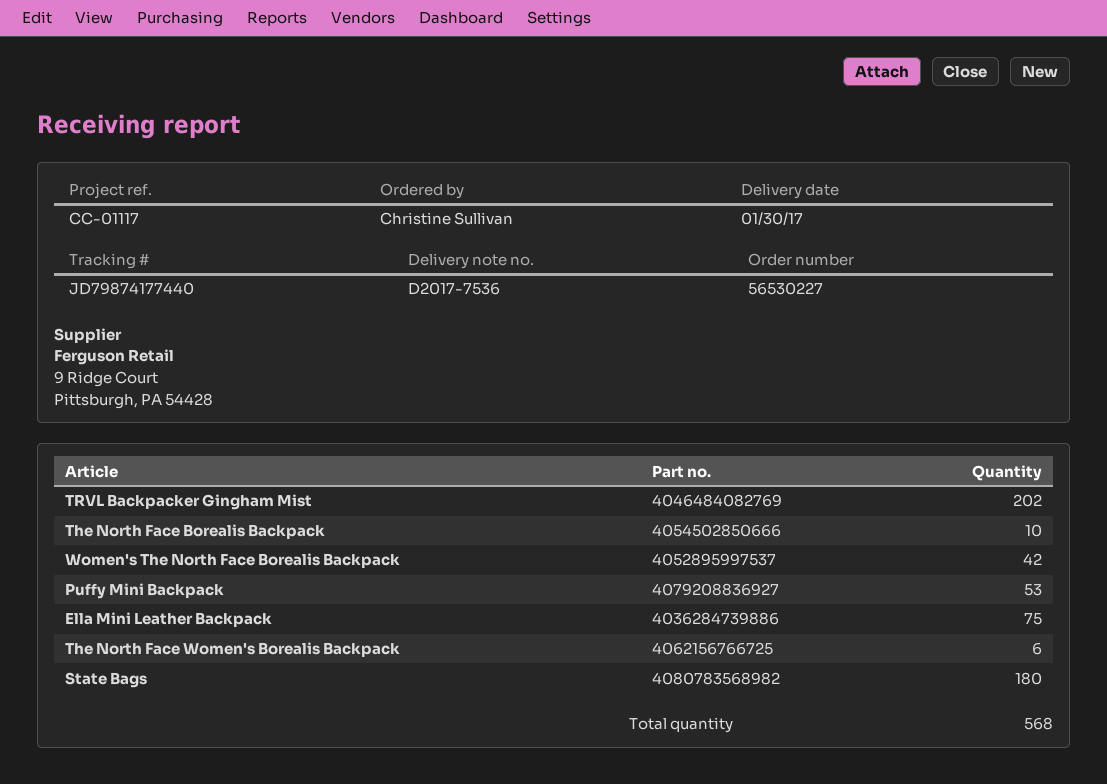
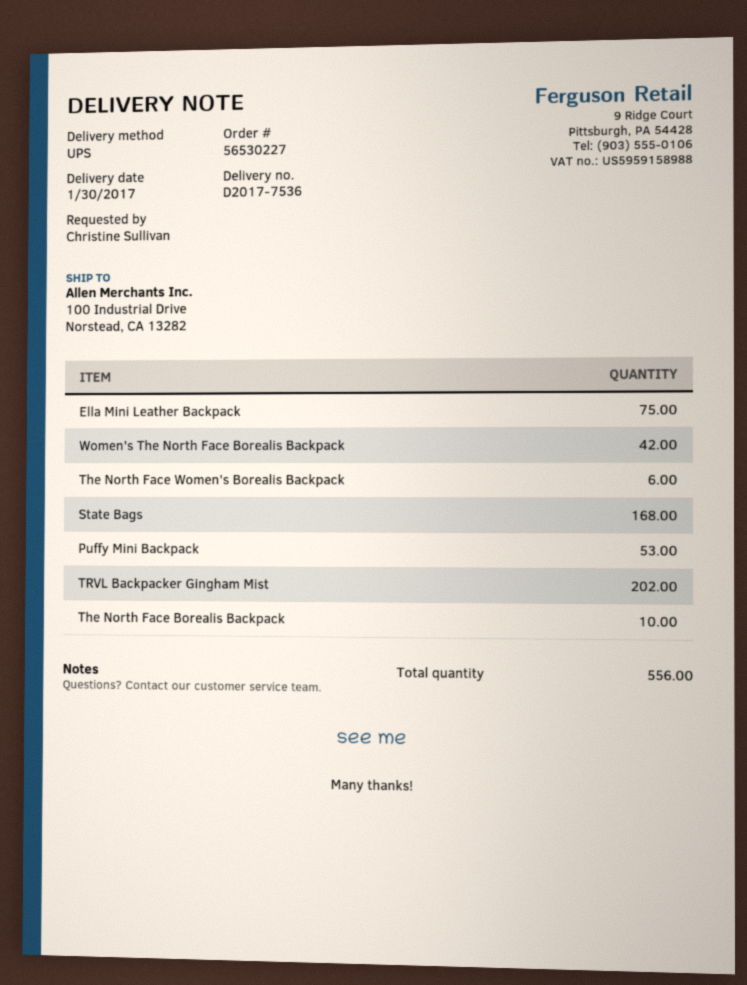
State Bags: 180 -> 168
total quantity: 568 -> 556

